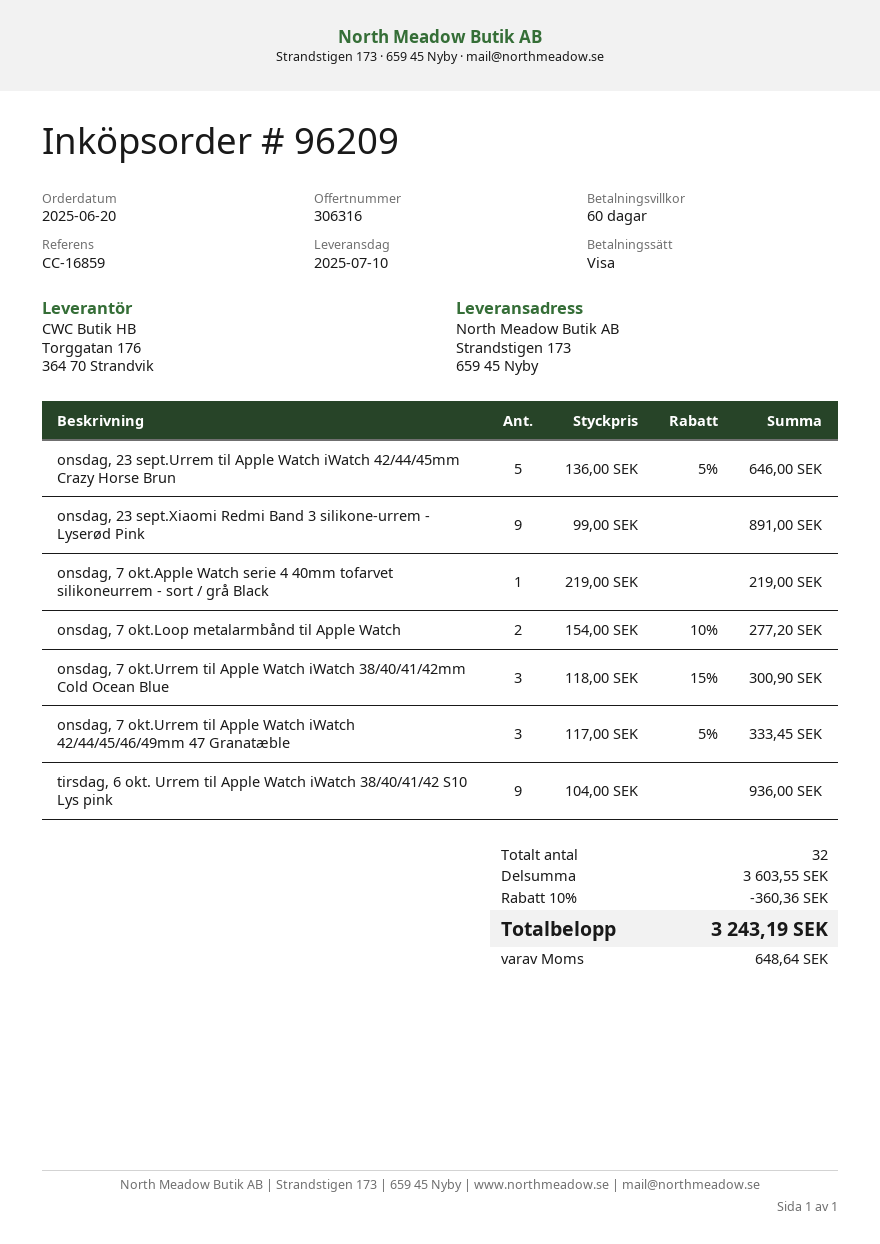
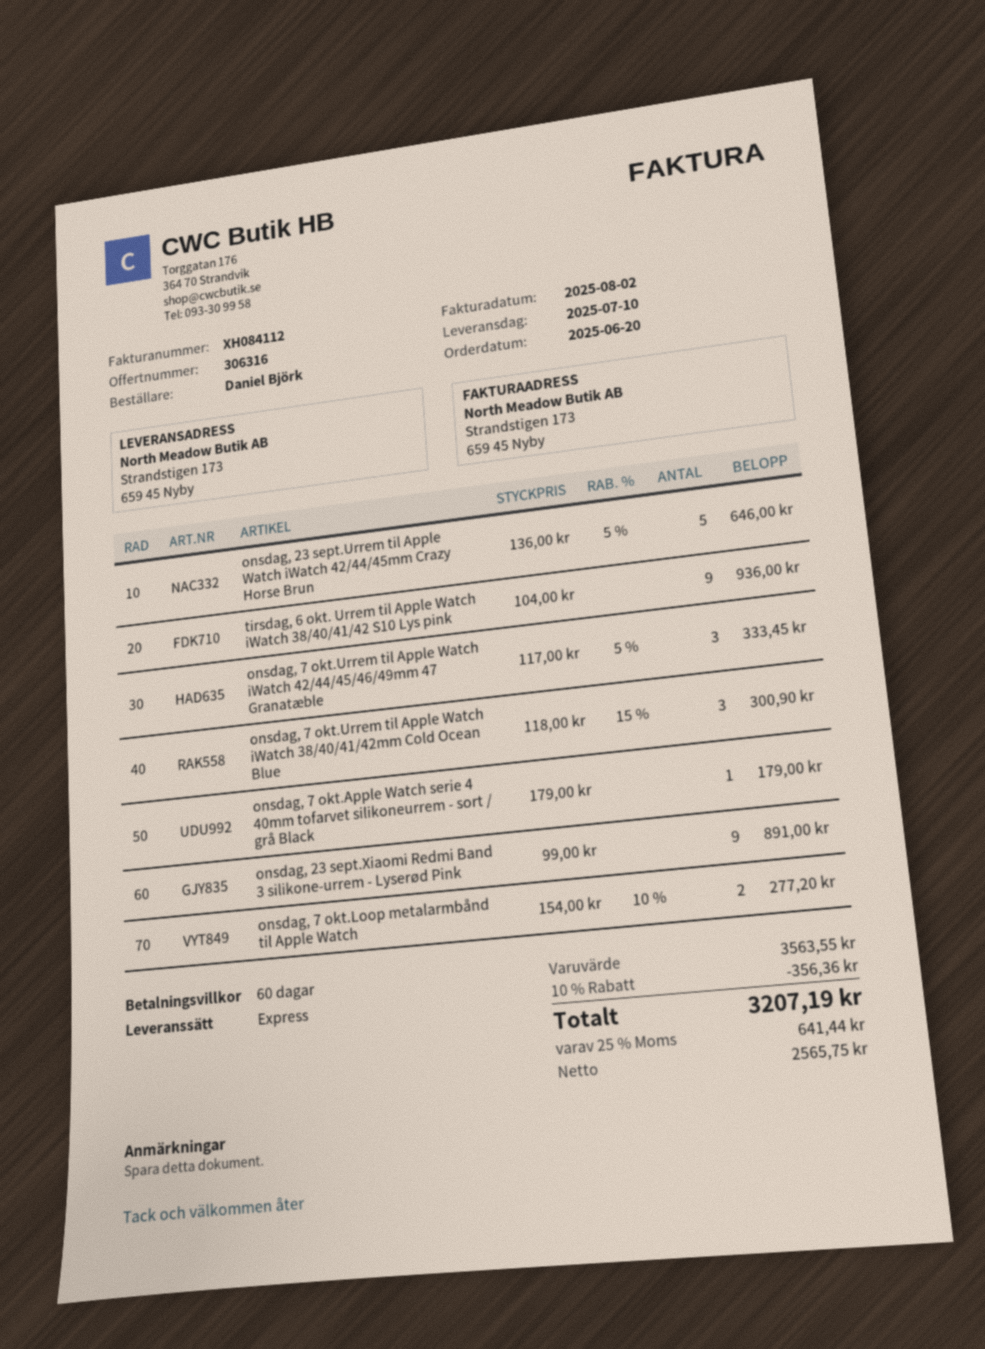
onsdag, 7 okt.Apple Watch serie 4 40mm tofarvet silikoneurrem - sort / grå Black: 1 x 219.00 = 219.00 -> 1 x 179.00 = 179.00
subtotal: 3603.55 -> 3563.55
discount: 10% = 360.36 -> 10% = 356.36
tax: 648.64 -> 641.44
total: 3243.19 -> 3207.19

